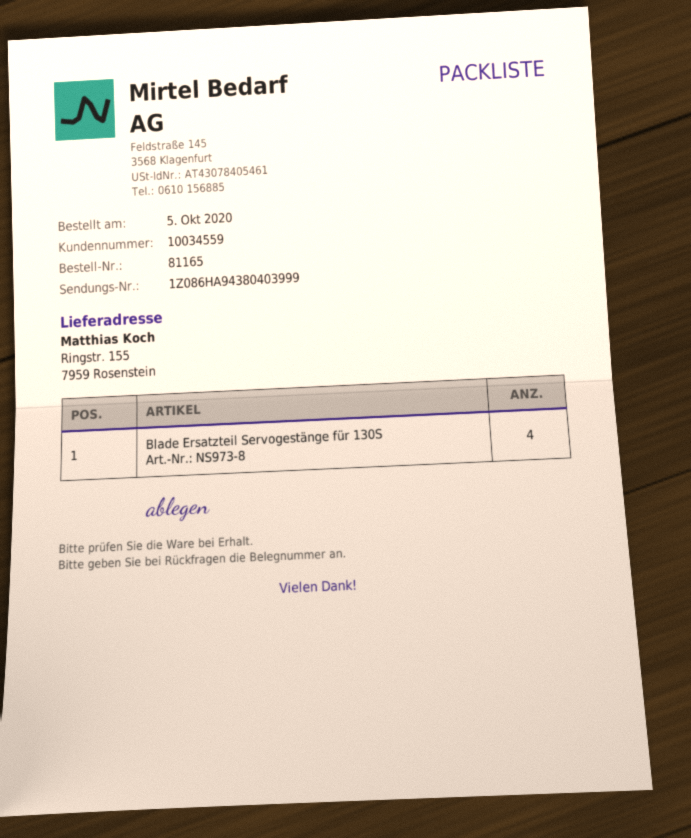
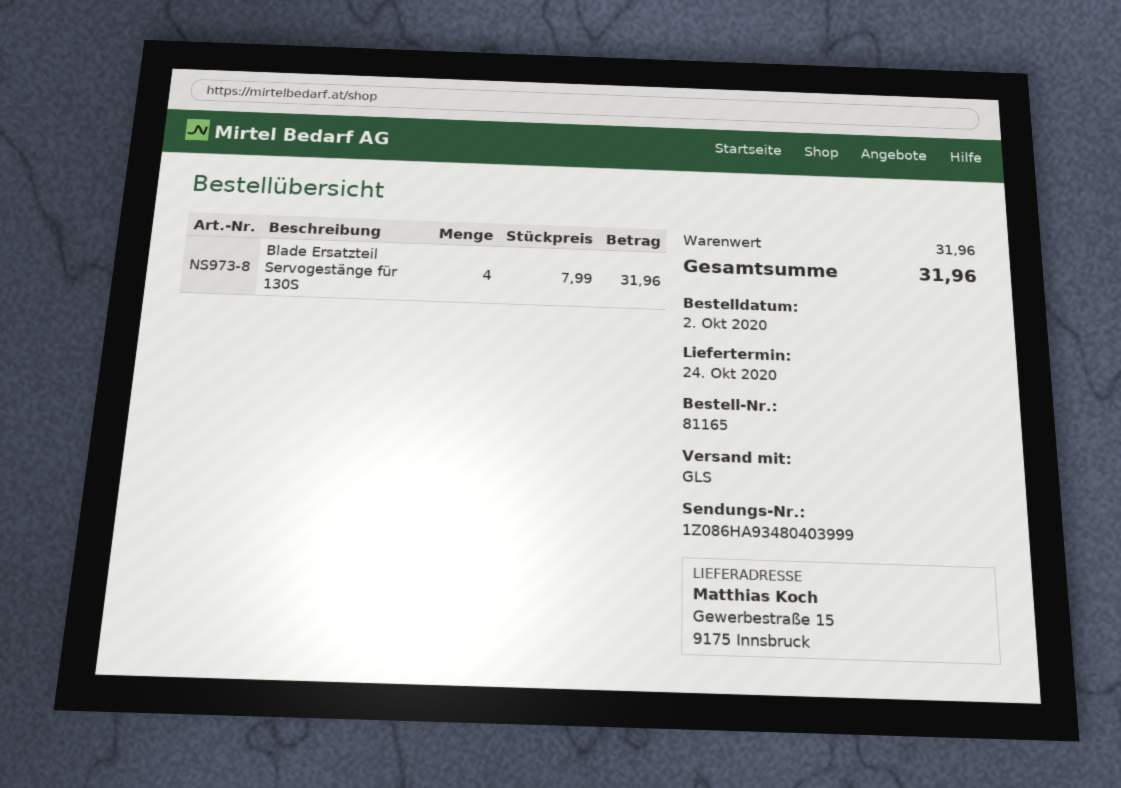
order date: 2020-10-05 -> 2020-10-02
tracking number: 1Z086HA94380403999 -> 1Z086HA93480403999
ship to: Ringstr. 155, 7959 Rosenstein -> Gewerbestraße 15, 9175 Innsbruck

